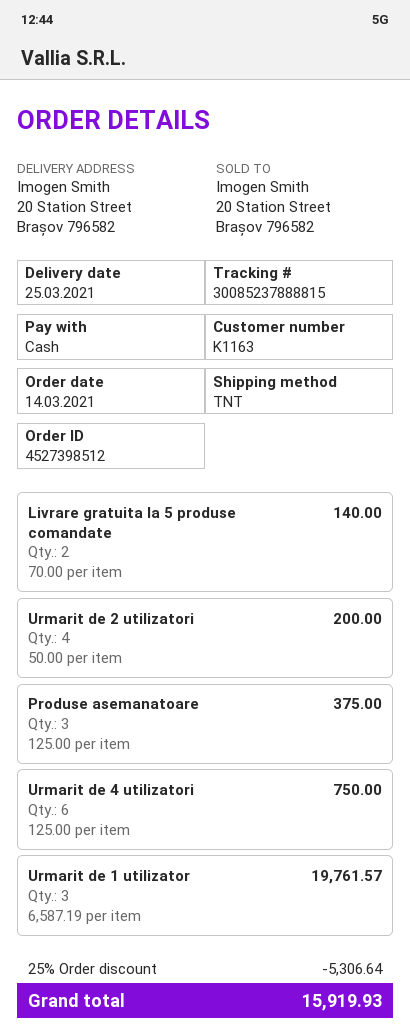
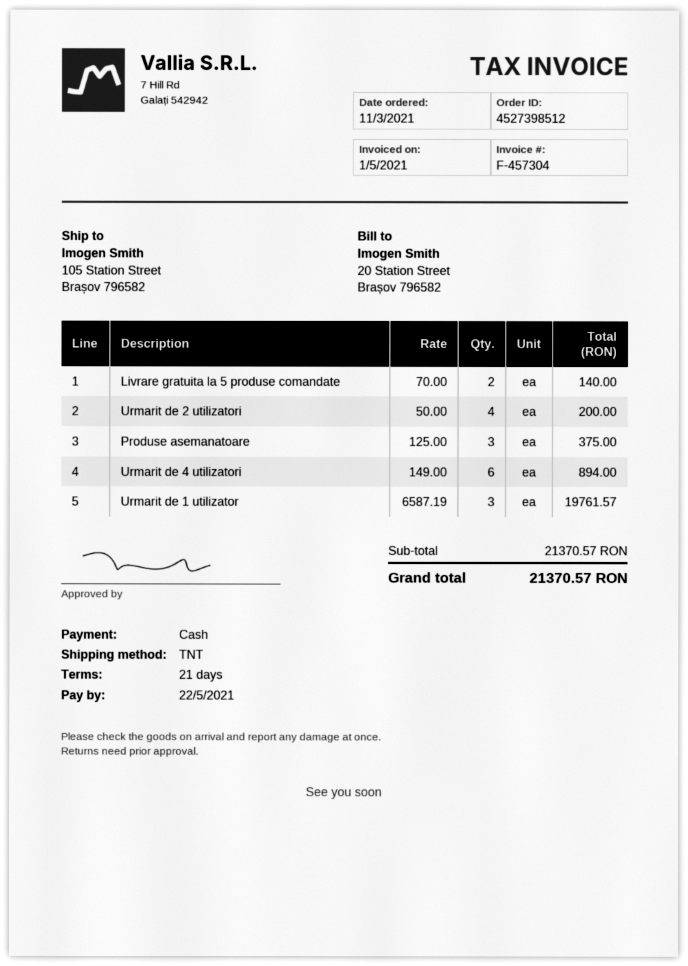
order date: 2021-03-14 -> 2021-03-11
ship to: 20 Station Street, Brașov 796582 -> 105 Station Street, Brașov 796582
Urmarit de 4 utilizatori: 6 x 125.00 = 750.00 -> 6 x 149.00 = 894.00
discount: 25% = 5306.64 -> none
total: 15919.93 -> 21370.57

